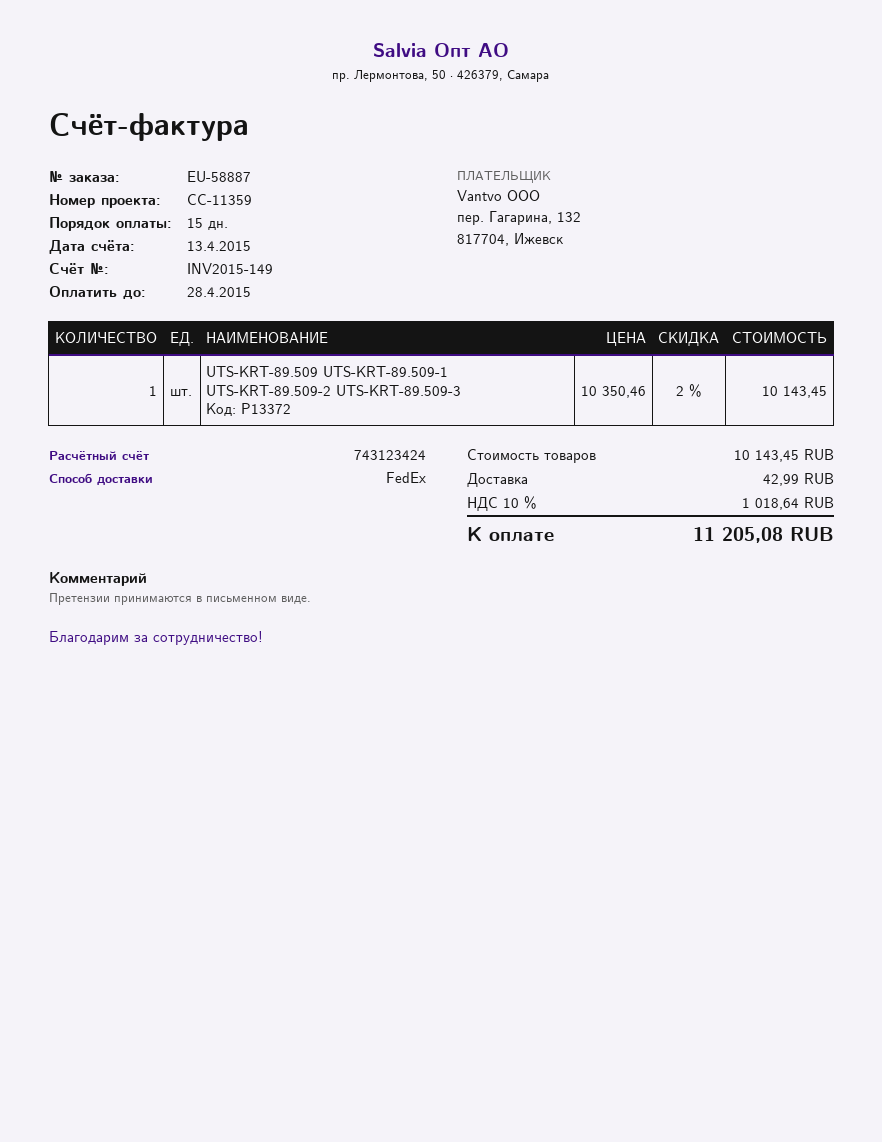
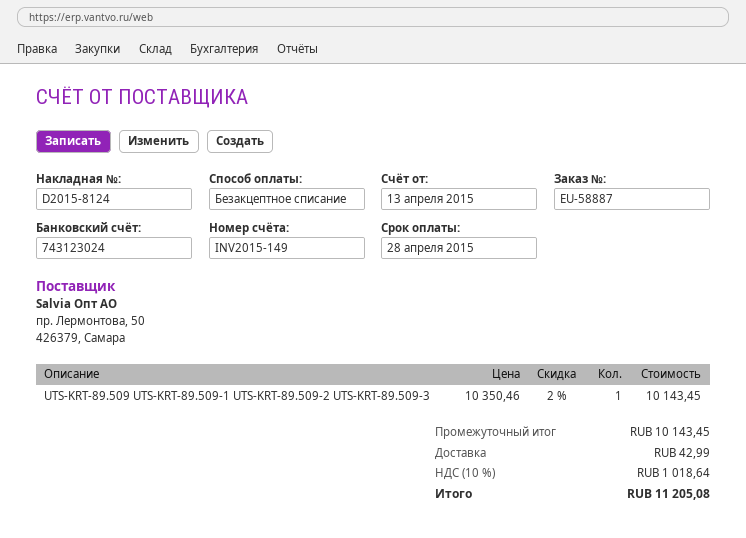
bank account: 743123424 -> 743123024

